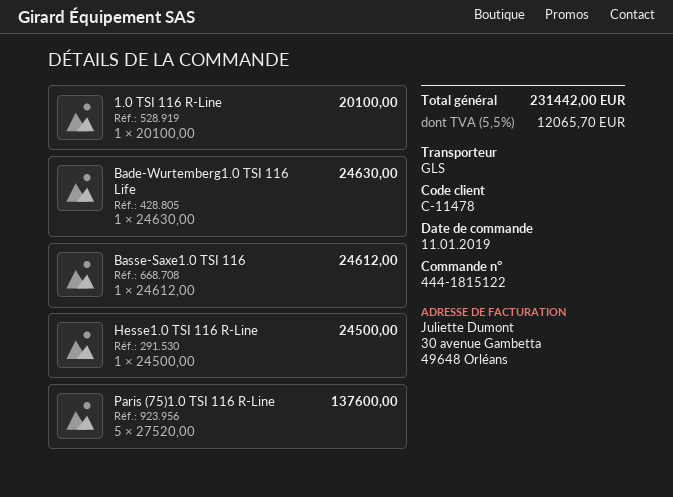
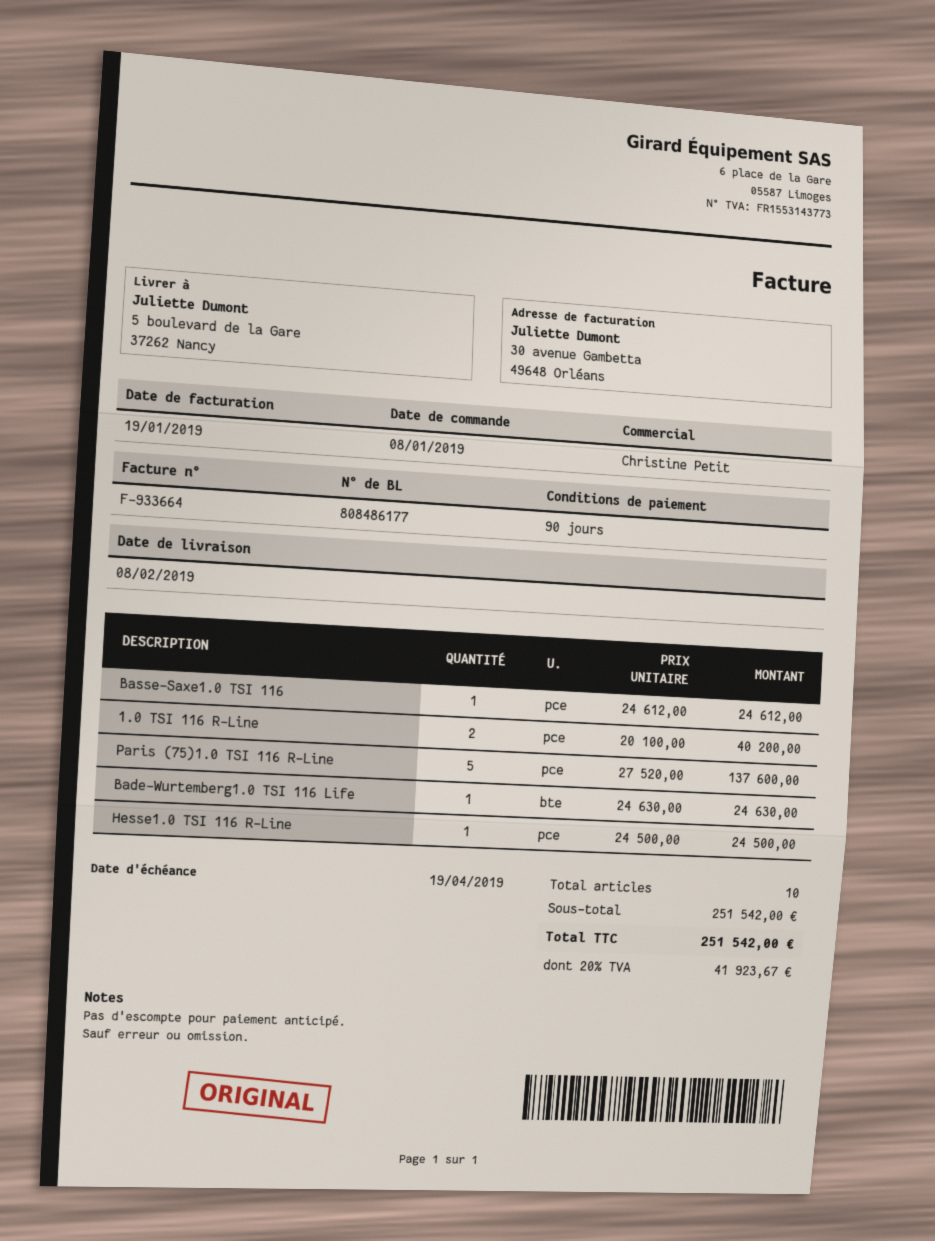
order date: 2019-01-11 -> 2019-01-08
1.0 TSI 116 R-Line: 1 x 20100.00 = 20100.00 -> 2 x 20100.00 = 40200.00
tax: 5.5% = 12065.70 -> 20% = 41923.67
total: 231442.00 -> 251542.00

